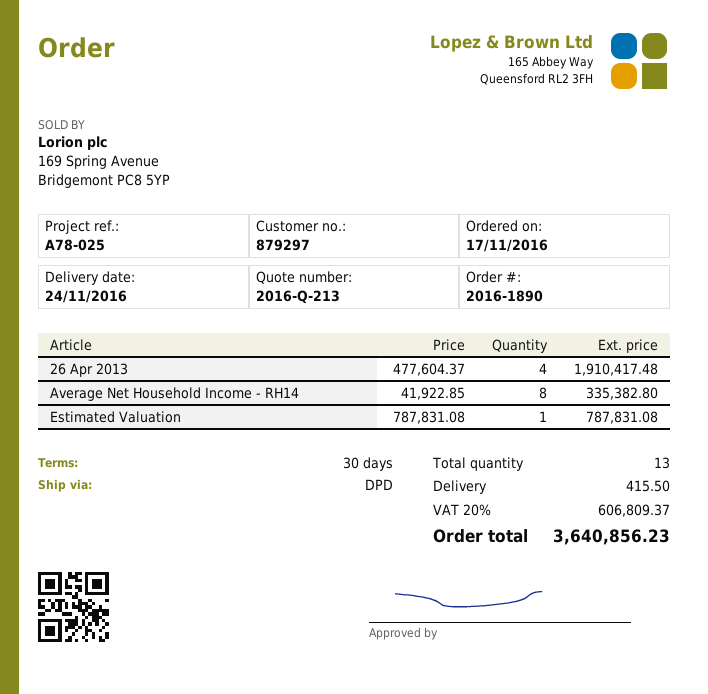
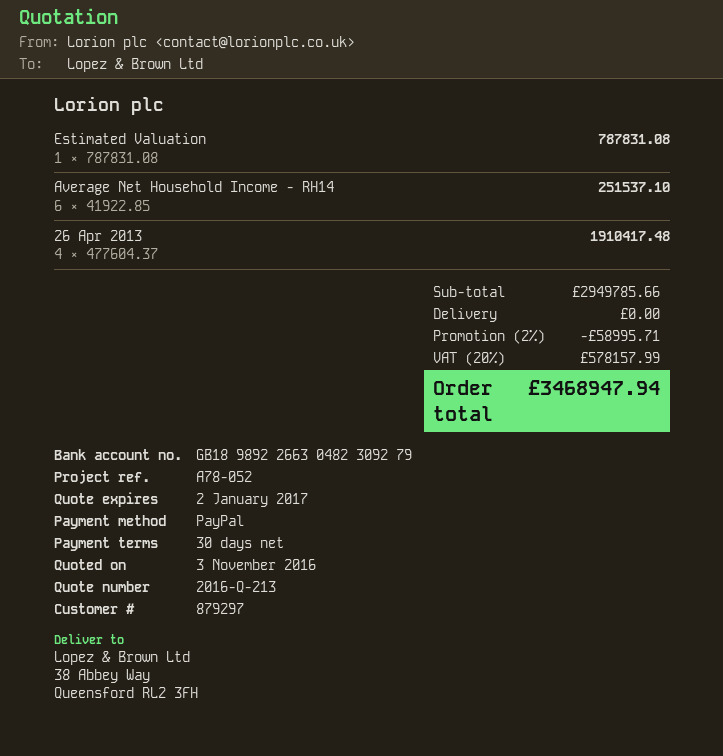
reference: A78-025 -> A78-052
Average Net Household Income - RH14: 8 x 41922.85 = 335382.80 -> 6 x 41922.85 = 251537.10
discount: none -> 2% = 58995.71
shipping: 415.50 -> 0.00
tax: 20% = 606809.37 -> 20% = 578157.99
total: 3640856.23 -> 3468947.94

